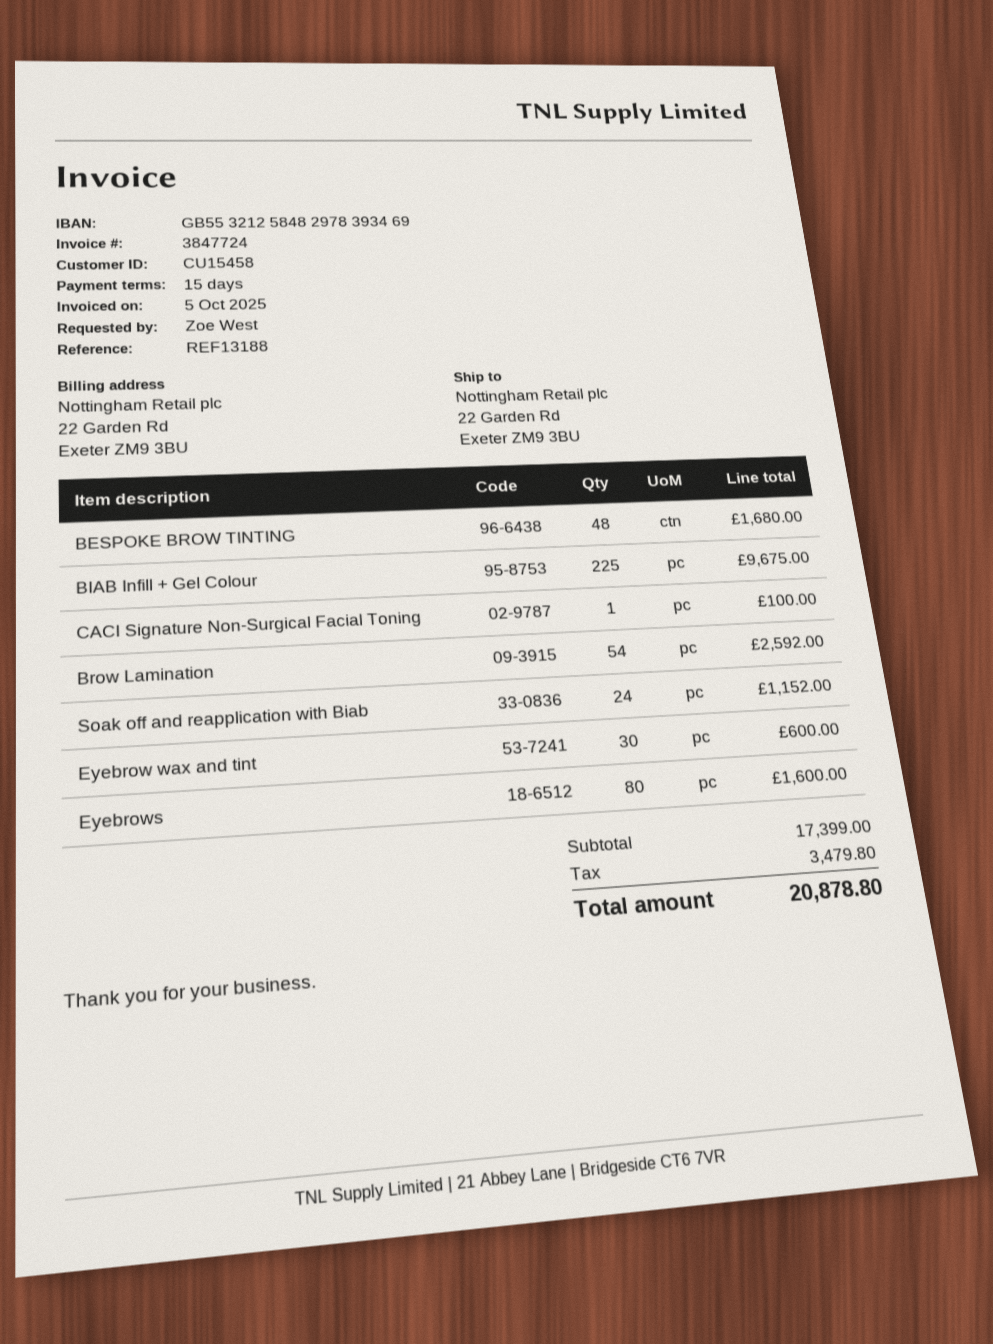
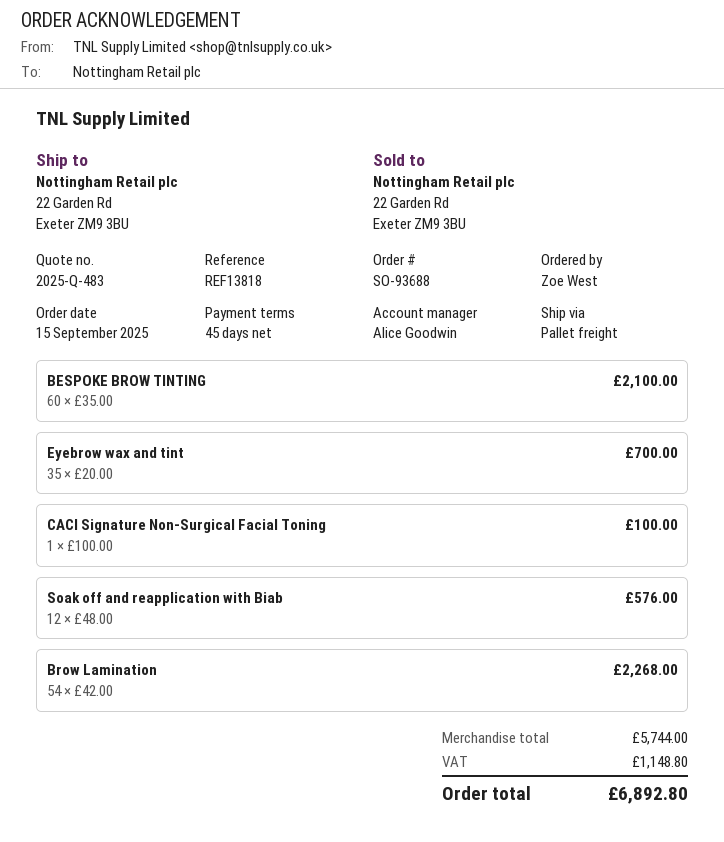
payment terms: 15 days -> 45 days
reference: REF13188 -> REF13818
BESPOKE BROW TINTING: 48 for 1680.00 -> 60 for 2100.00
BIAB Infill + Gel Colour: 225 for 9675.00 -> none
Brow Lamination: 54 for 2592.00 -> 54 for 2268.00
Soak off and reapplication with Biab: 24 for 1152.00 -> 12 for 576.00
Eyebrow wax and tint: 30 for 600.00 -> 35 for 700.00
Eyebrows: 80 for 1600.00 -> none
subtotal: 17399.00 -> 5744.00
tax: 3479.80 -> 1148.80
total: 20878.80 -> 6892.80

